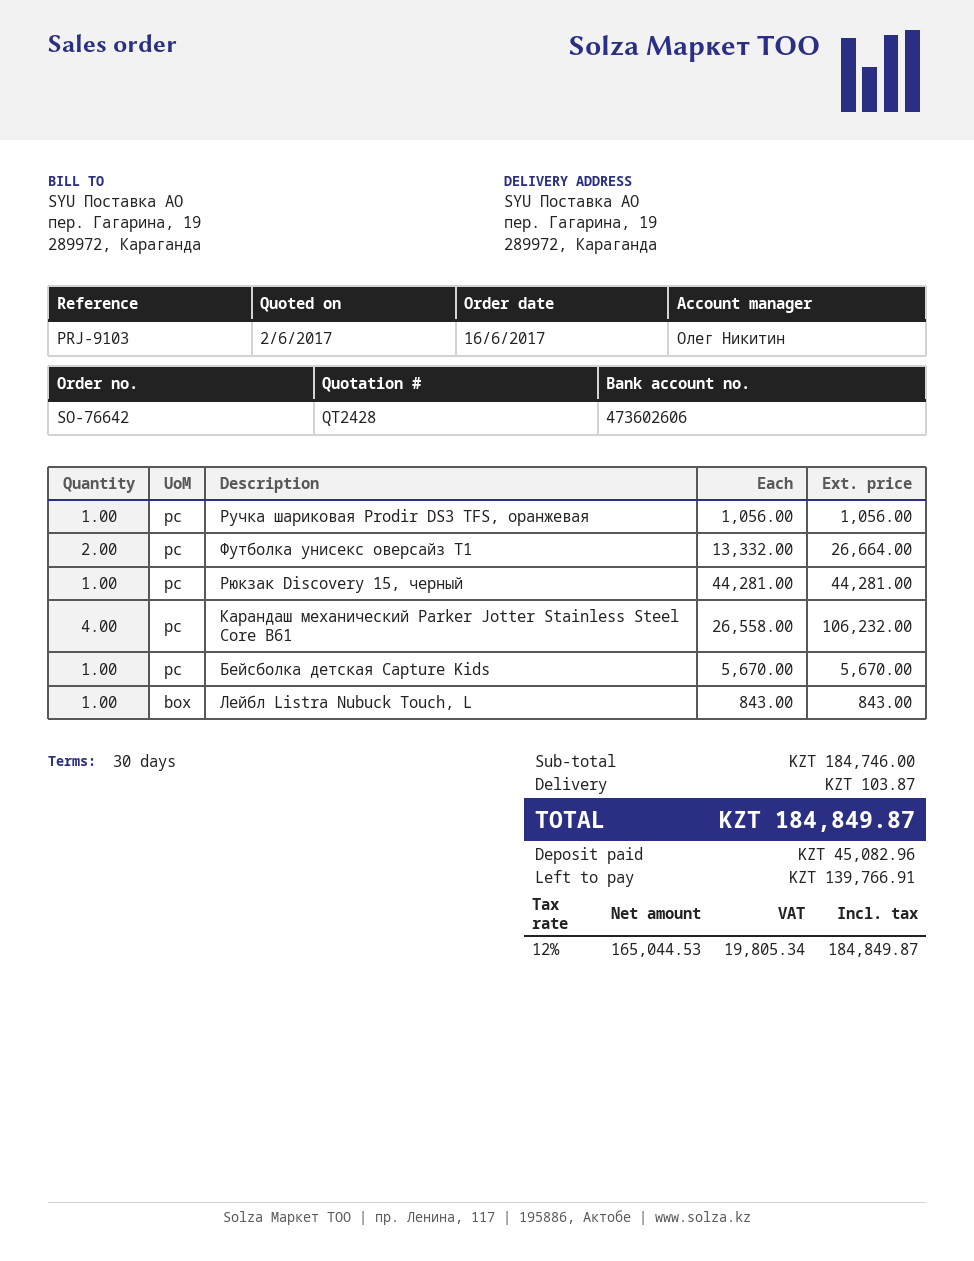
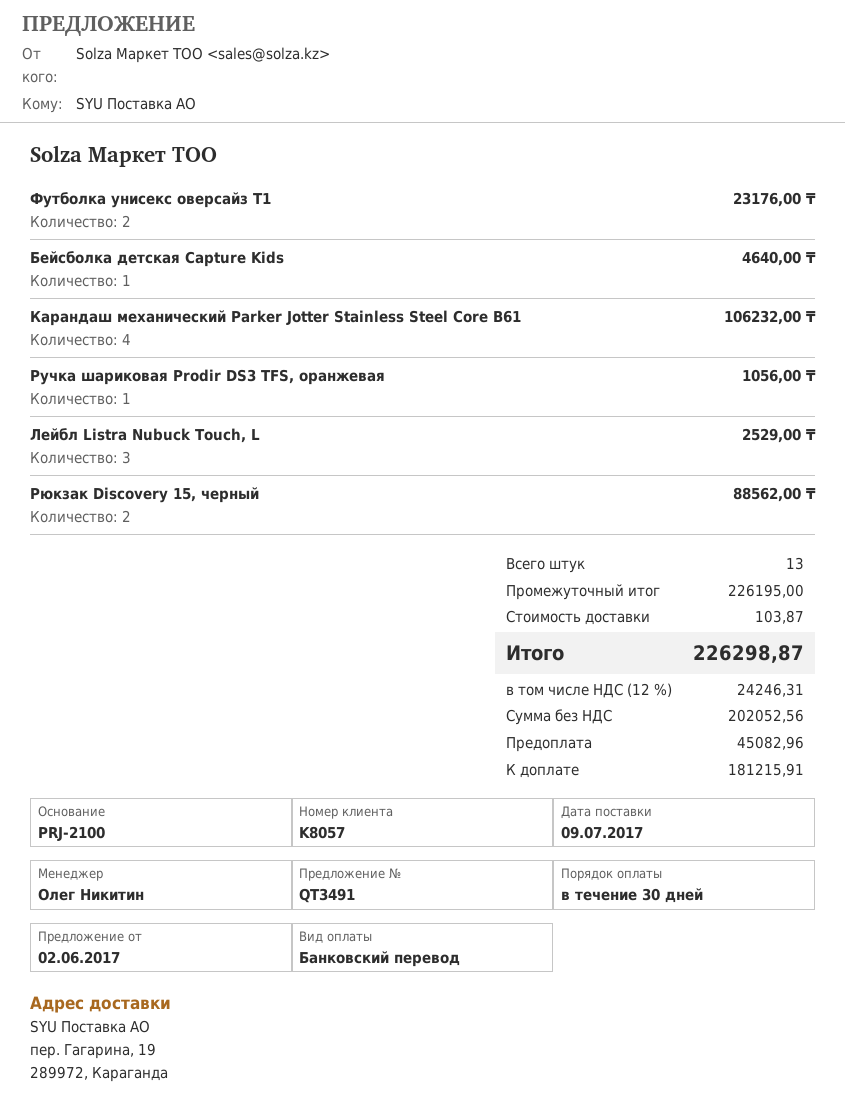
quote number: QT2428 -> QT3491
reference: PRJ-9103 -> PRJ-2100
Футболка унисекс оверсайз T1: 2 for 26664.00 -> 2 for 23176.00
Рюкзак Discovery 15, черный: 1 for 44281.00 -> 2 for 88562.00
Бейсболка детская Capture Kids: 1 for 5670.00 -> 1 for 4640.00
Лейбл Listra Nubuck Touch, L: 1 for 843.00 -> 3 for 2529.00
subtotal: 184746.00 -> 226195.00
net: 165044.53 -> 202052.56
tax: 12% = 19805.34 -> 12% = 24246.31
total: 184849.87 -> 226298.87
balance: 139766.91 -> 181215.91

